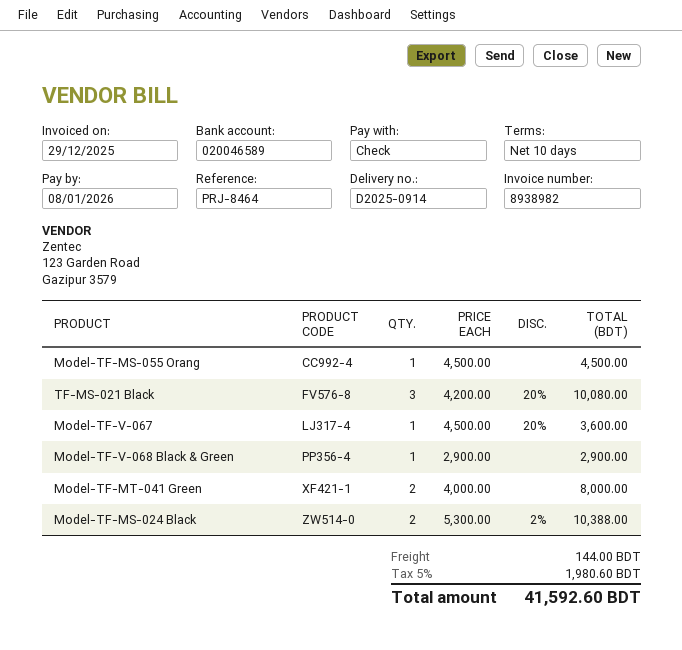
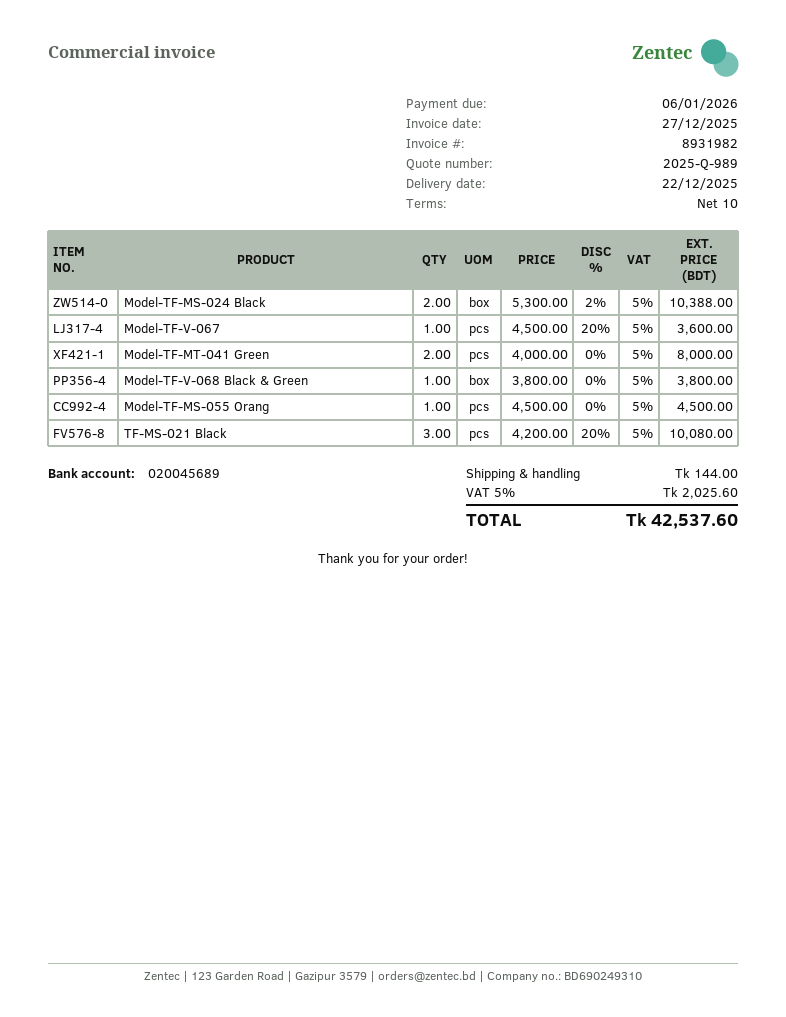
invoice number: 8938982 -> 8931982
invoice date: 2025-12-29 -> 2025-12-27
due date: 2026-01-08 -> 2026-01-06
bank account: 020046589 -> 020045689
Model-TF-V-068 Black & Green: 1 x 2900.00 = 2900.00 -> 1 x 3800.00 = 3800.00
tax: 5% = 1980.60 -> 5% = 2025.60
total: 41592.60 -> 42537.60

